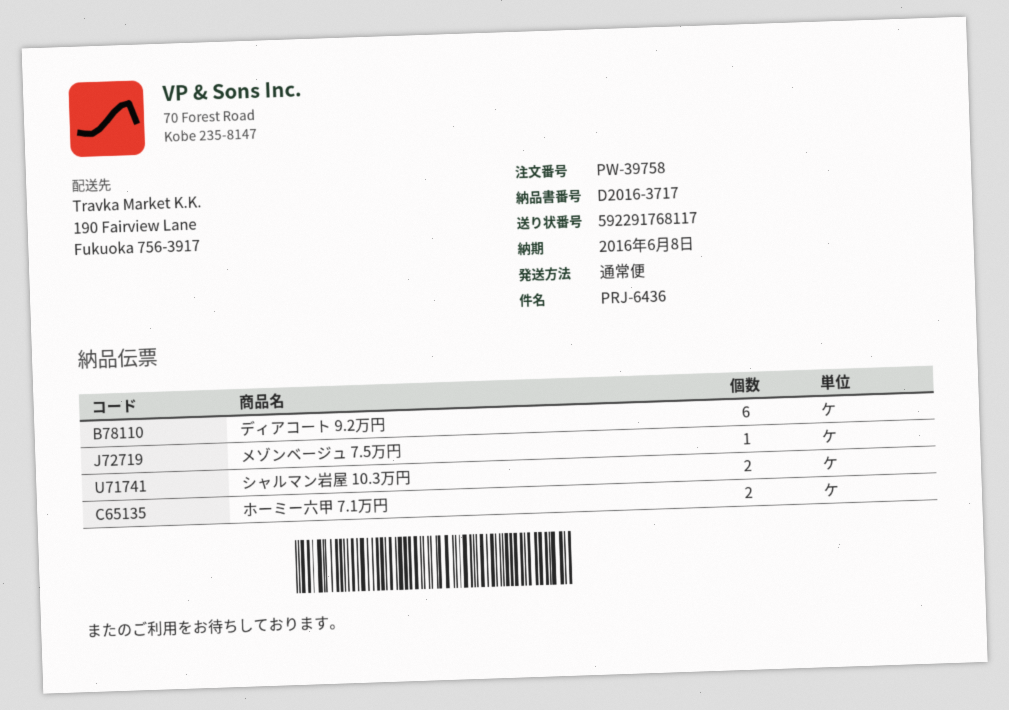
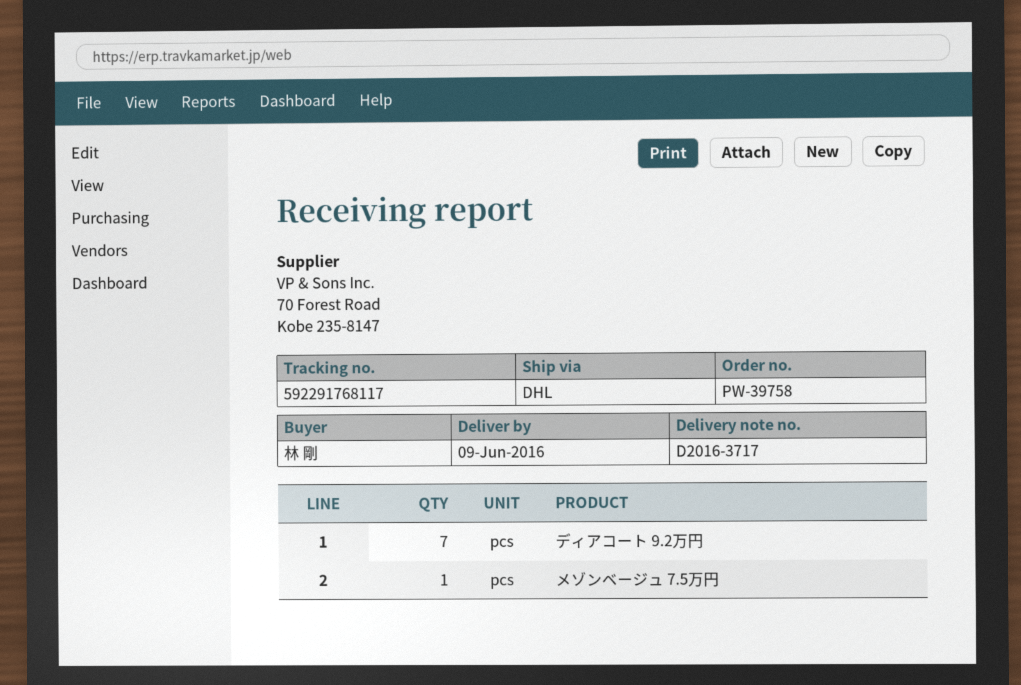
delivery date: 2016-06-08 -> 2016-06-09
shipping method: standard -> DHL
ディアコート 9.2万円: 6 -> 7
シャルマン岩屋 10.3万円: 2 -> none
ホーミー六甲 7.1万円: 2 -> none

